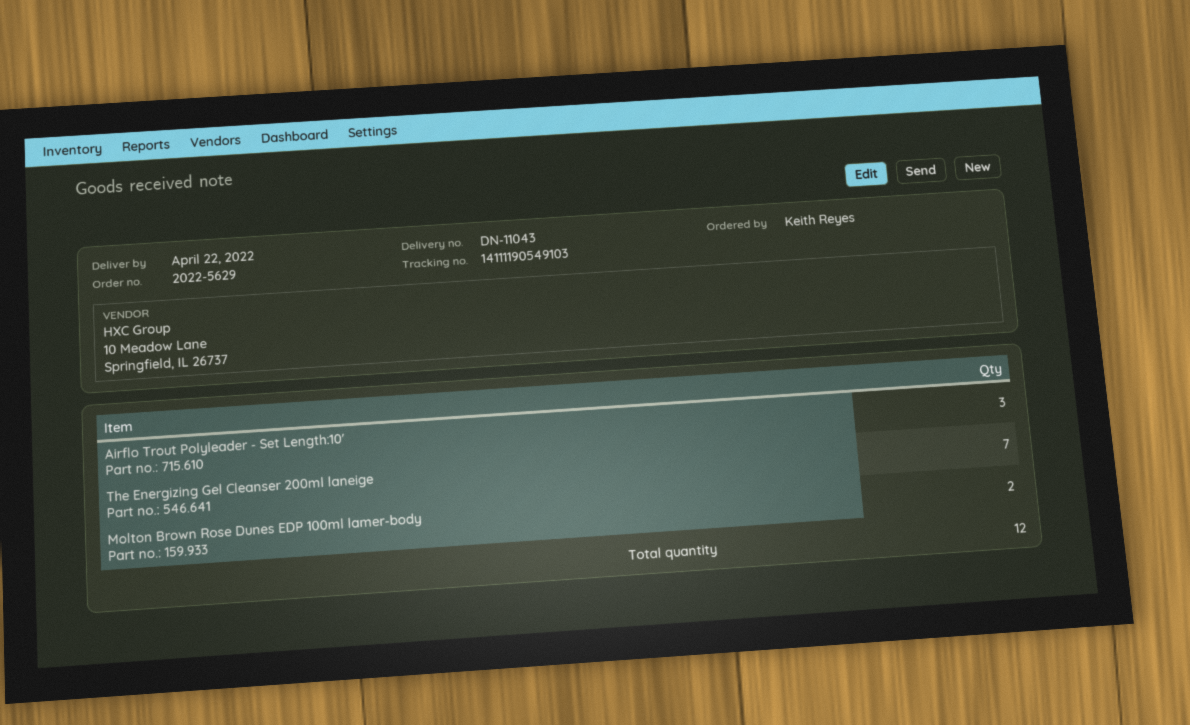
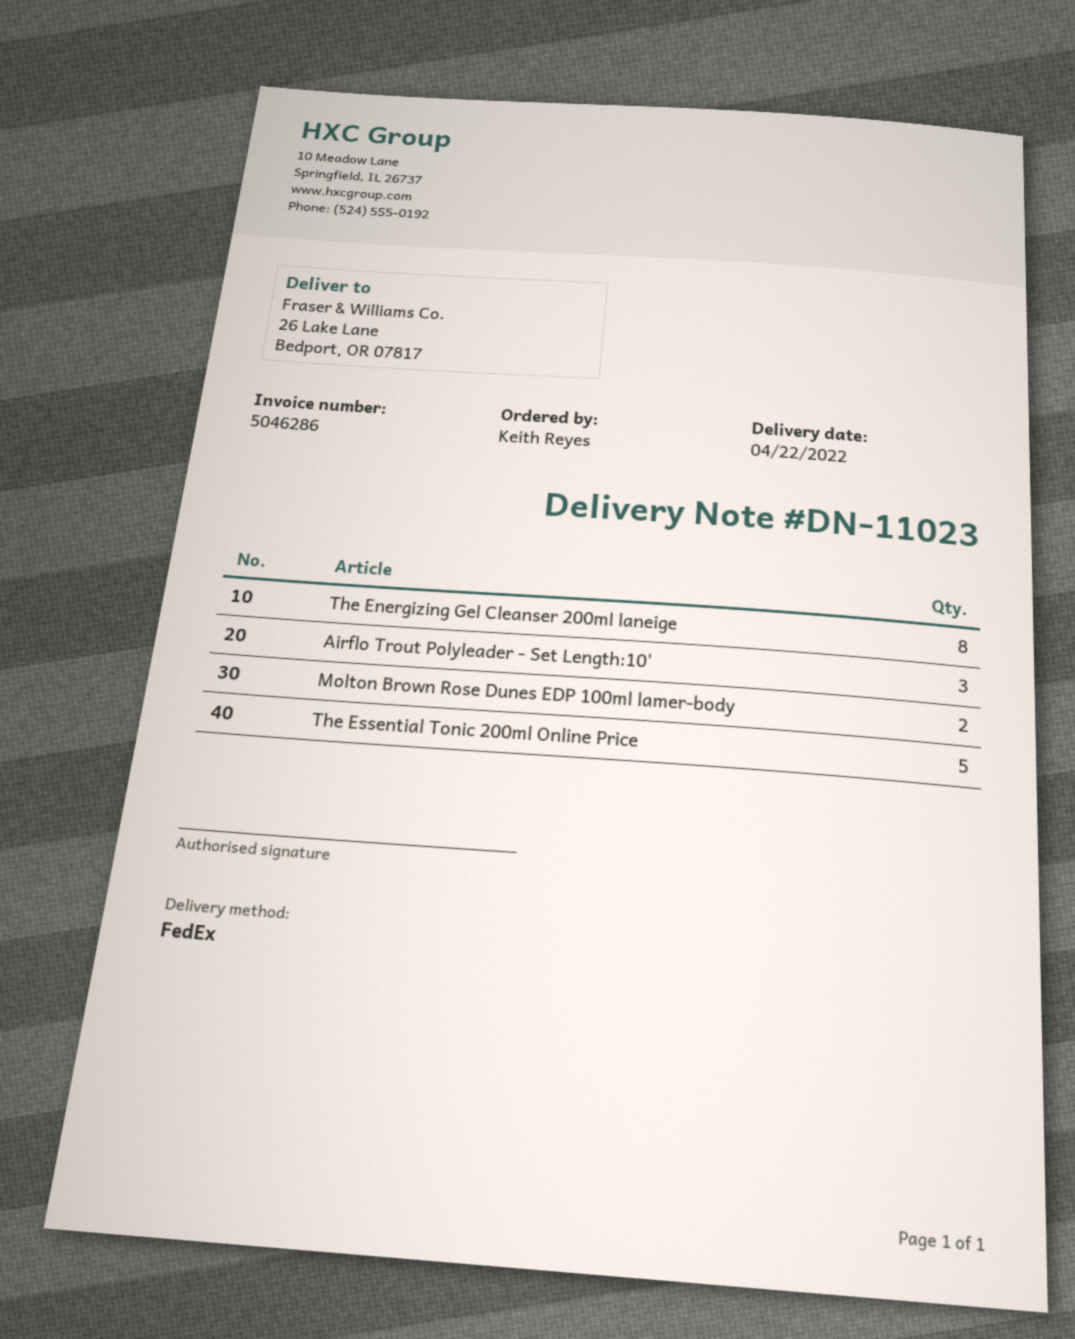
delivery note number: DN-11043 -> DN-11023
The Energizing Gel Cleanser 200ml laneige: 7 -> 8
The Essential Tonic 200ml Online Price: none -> 5

